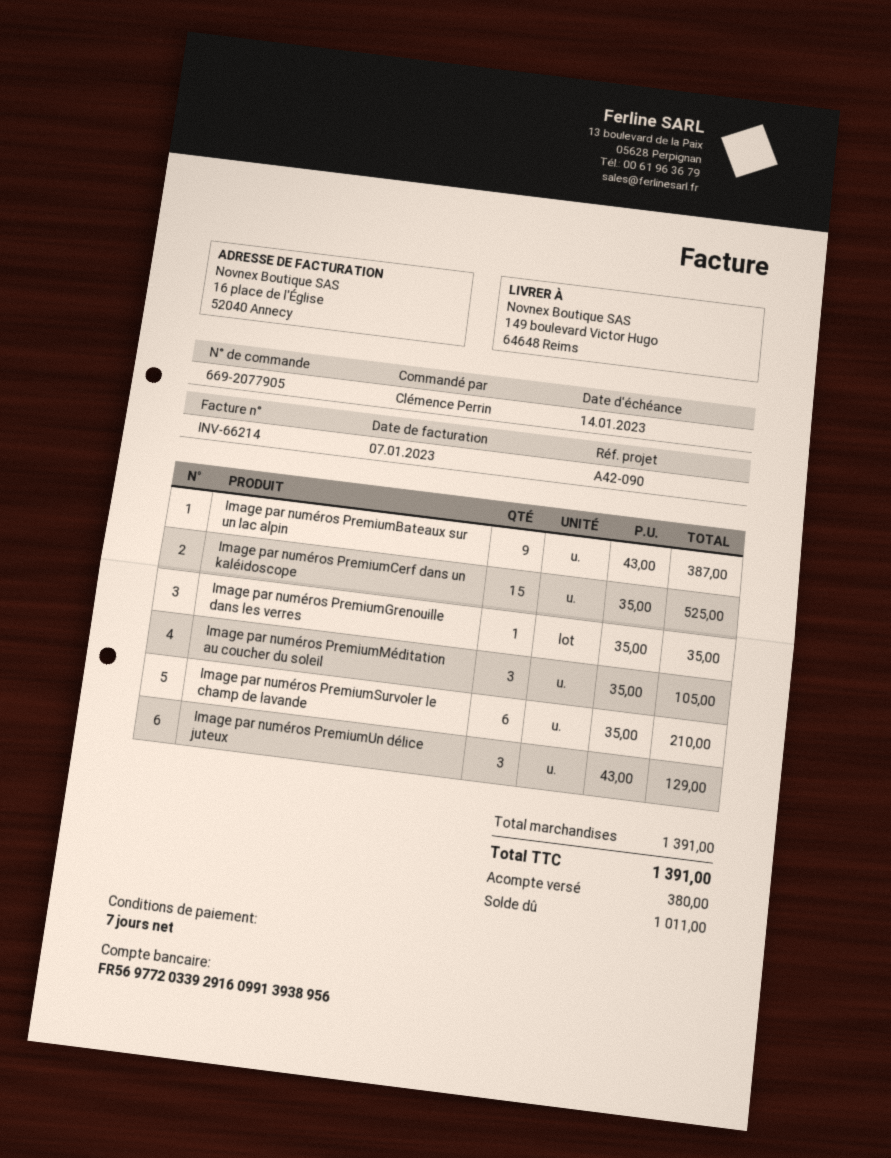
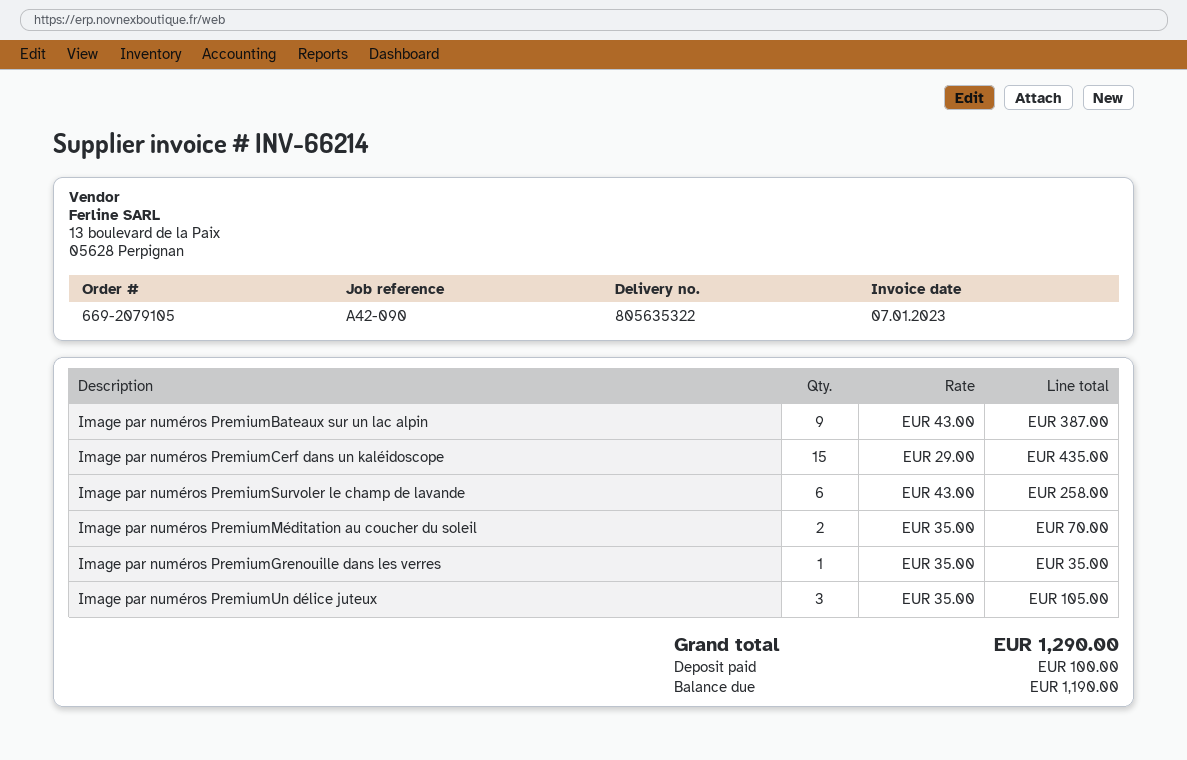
order number: 669-2077905 -> 669-2079105
Image par numéros PremiumCerf dans un kaléidoscope: 15 x 35.00 = 525.00 -> 15 x 29.00 = 435.00
Image par numéros PremiumMéditation au coucher du soleil: 3 x 35.00 = 105.00 -> 2 x 35.00 = 70.00
Image par numéros PremiumSurvoler le champ de lavande: 6 x 35.00 = 210.00 -> 6 x 43.00 = 258.00
Image par numéros PremiumUn délice juteux: 3 x 43.00 = 129.00 -> 3 x 35.00 = 105.00
total: 1391.00 -> 1290.00
deposit: 380.00 -> 100.00
balance: 1011.00 -> 1190.00

